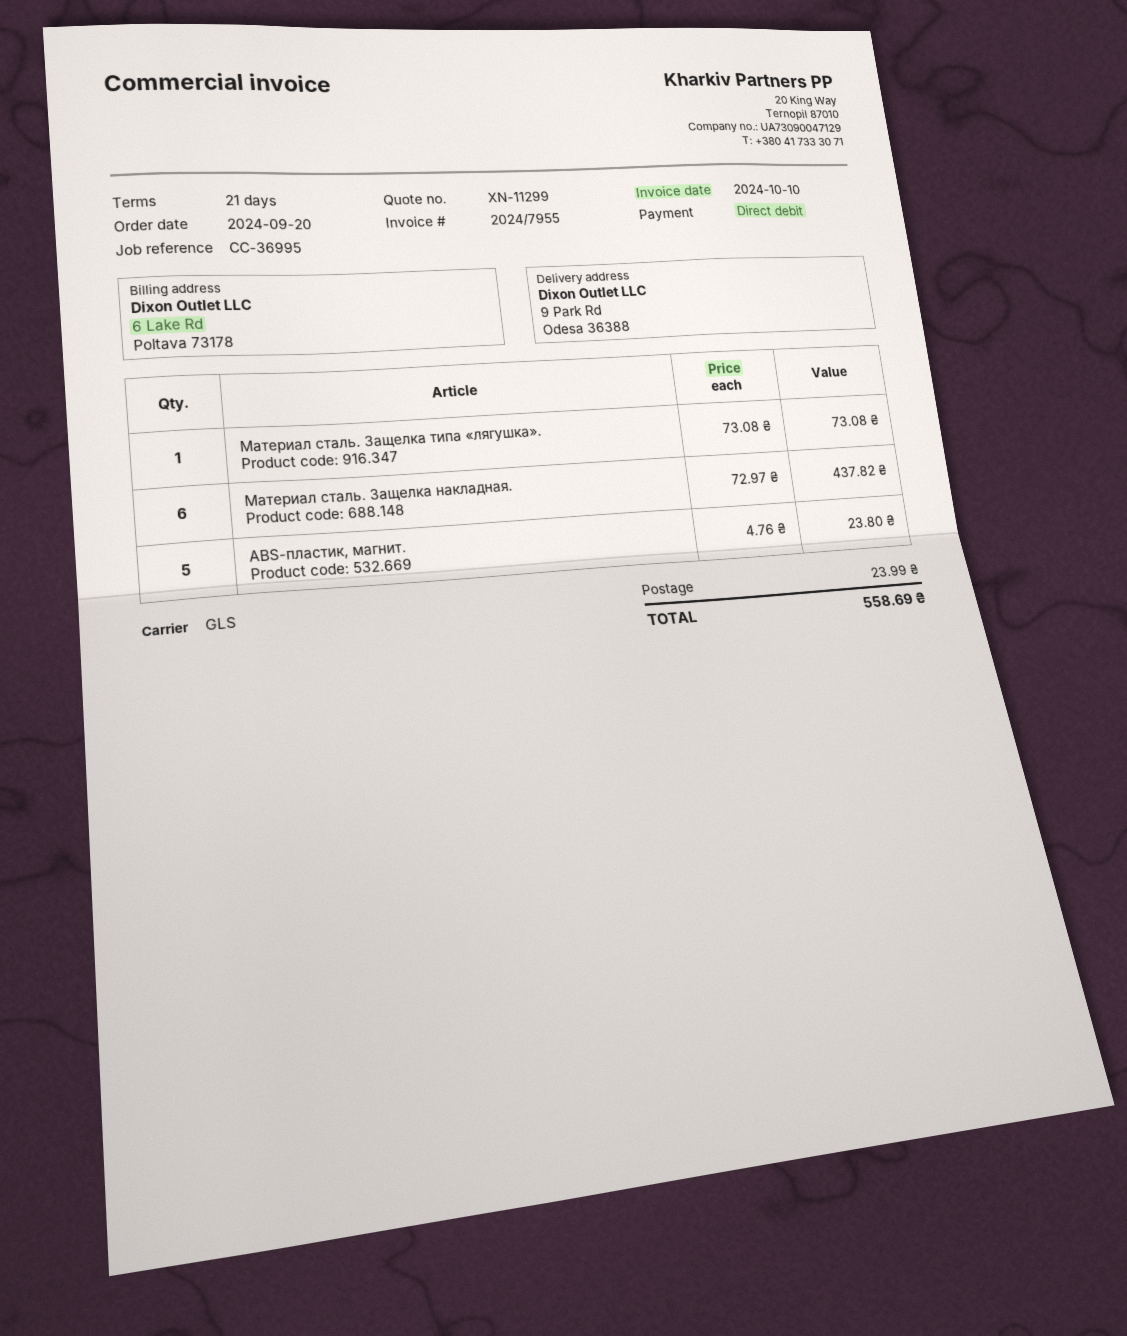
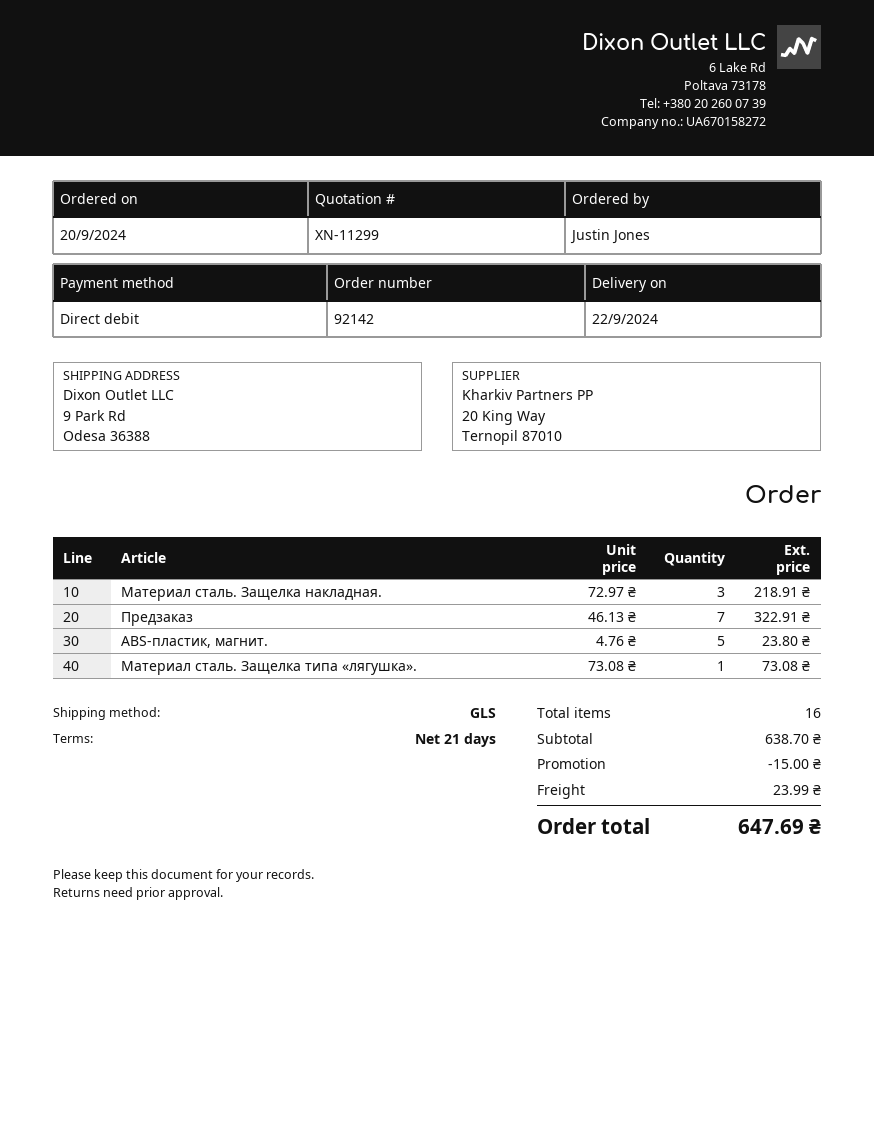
Материал сталь. Защелка накладная.: 6 x 72.97 = 437.82 -> 3 x 72.97 = 218.91
Предзаказ: none -> 7 x 46.13 = 322.91
discount: none -> 15.00
total: 558.69 -> 647.69

